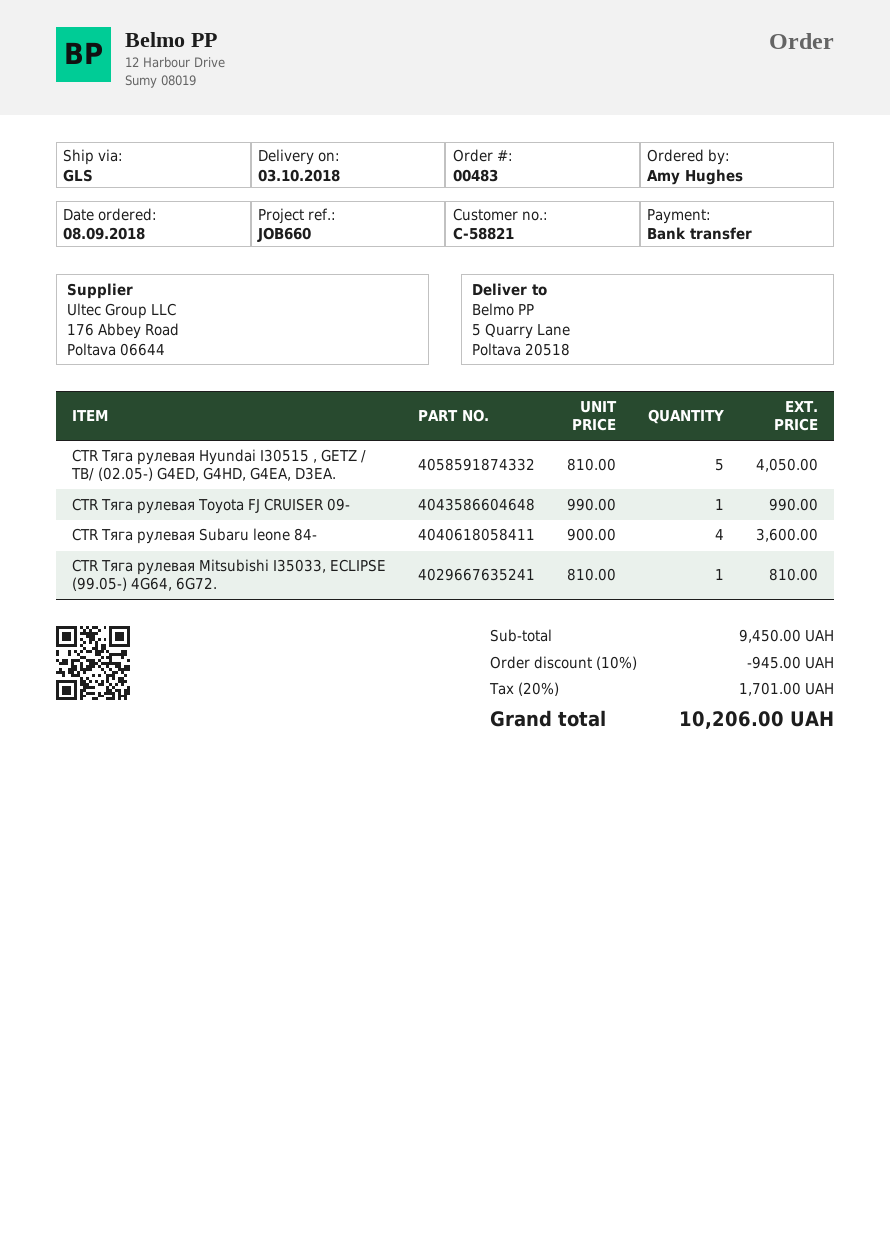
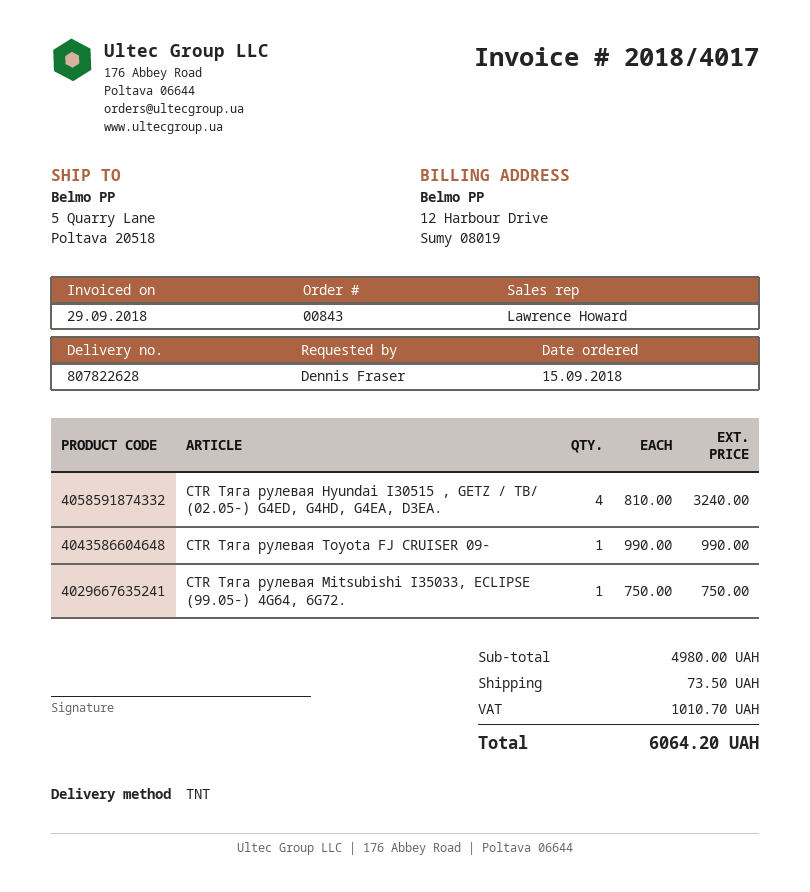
order number: 00483 -> 00843
order date: 2018-09-08 -> 2018-09-15
ordered by: Amy Hughes -> Dennis Fraser
shipping method: GLS -> TNT
CTR Тяга рулевая Hyundai I30515 , GETZ / TB/ (02.05-) G4ED, G4HD, G4EA, D3EA.: 5 x 810.00 = 4050.00 -> 4 x 810.00 = 3240.00
CTR Тяга рулевая Subaru leone 84-: 4 x 900.00 = 3600.00 -> none
CTR Тяга рулевая Mitsubishi I35033, ECLIPSE (99.05-) 4G64, 6G72.: 1 x 810.00 = 810.00 -> 1 x 750.00 = 750.00
subtotal: 9450.00 -> 4980.00
discount: 10% = 945.00 -> none
shipping: none -> 73.50
tax: 1701.00 -> 1010.70
total: 10206.00 -> 6064.20

